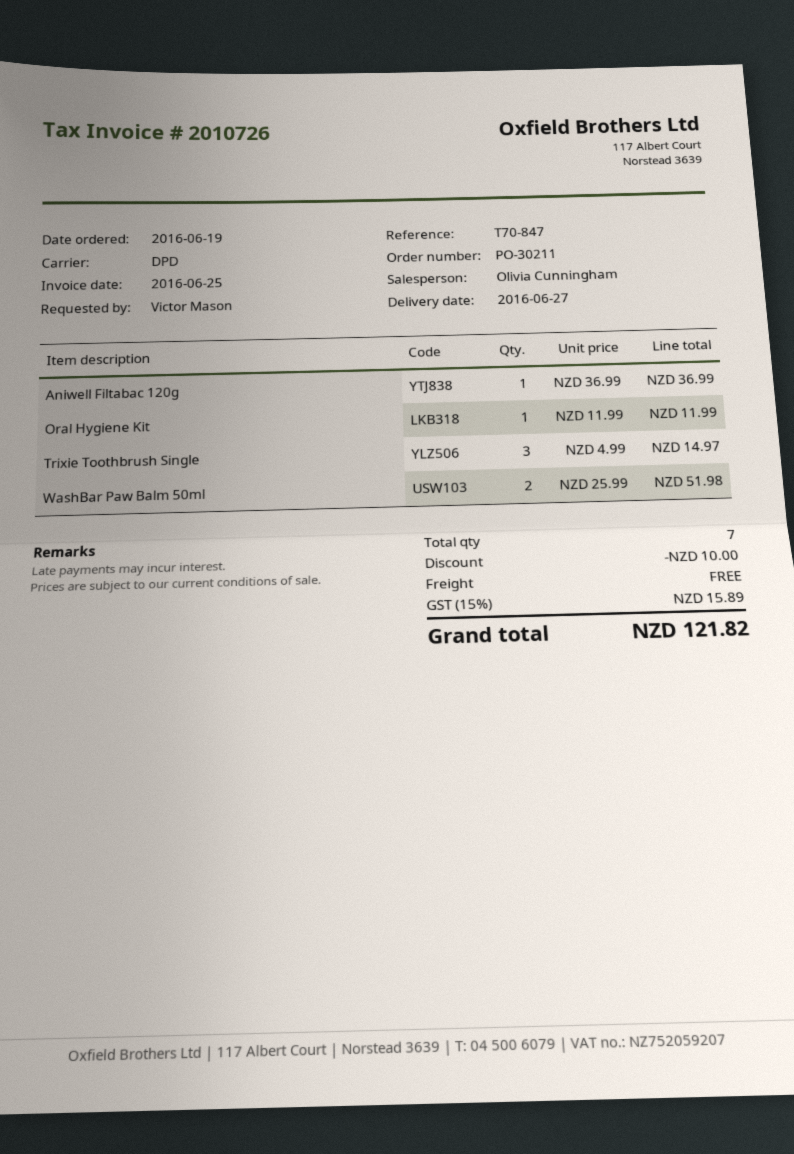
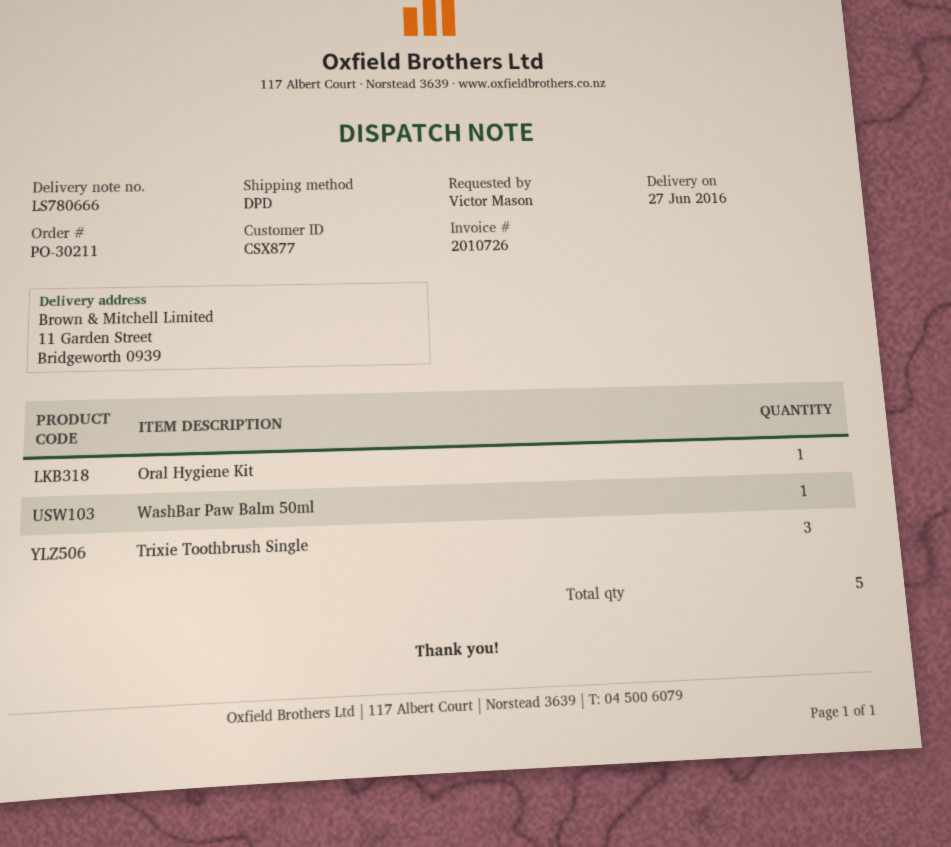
Aniwell Filtabac 120g: 1 -> none
WashBar Paw Balm 50ml: 2 -> 1
total quantity: 7 -> 5

